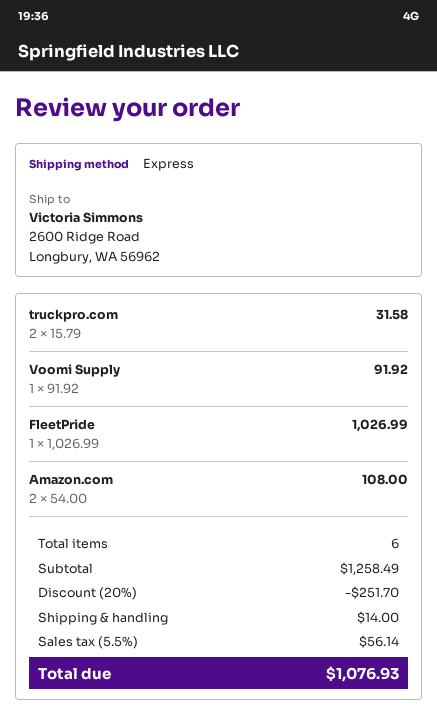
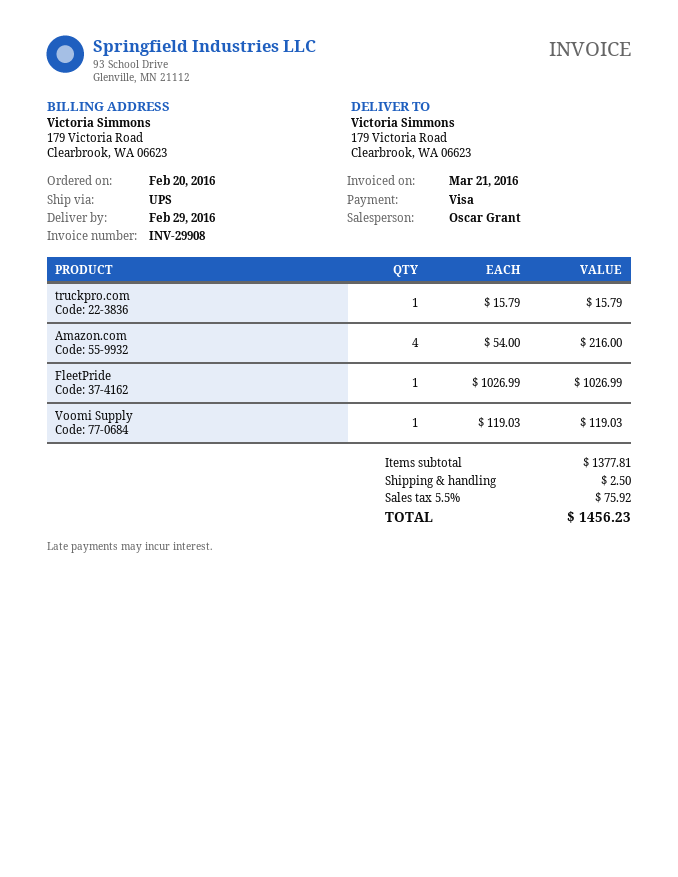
shipping method: express -> UPS
ship to: 2600 Ridge Road, Longbury, WA 56962 -> 179 Victoria Road, Clearbrook, WA 06623
truckpro.com: 2 x 15.79 = 31.58 -> 1 x 15.79 = 15.79
Voomi Supply: 1 x 91.92 = 91.92 -> 1 x 119.03 = 119.03
Amazon.com: 2 x 54.00 = 108.00 -> 4 x 54.00 = 216.00
subtotal: 1258.49 -> 1377.81
discount: 20% = 251.70 -> none
shipping: 14.00 -> 2.50
tax: 5.5% = 56.14 -> 5.5% = 75.92
total: 1076.93 -> 1456.23

